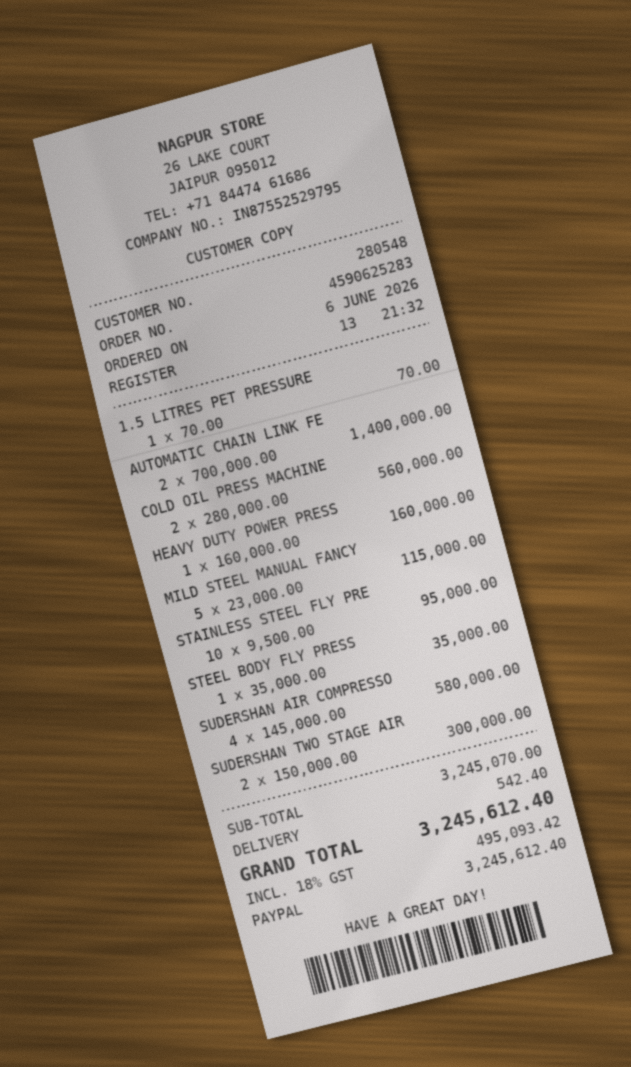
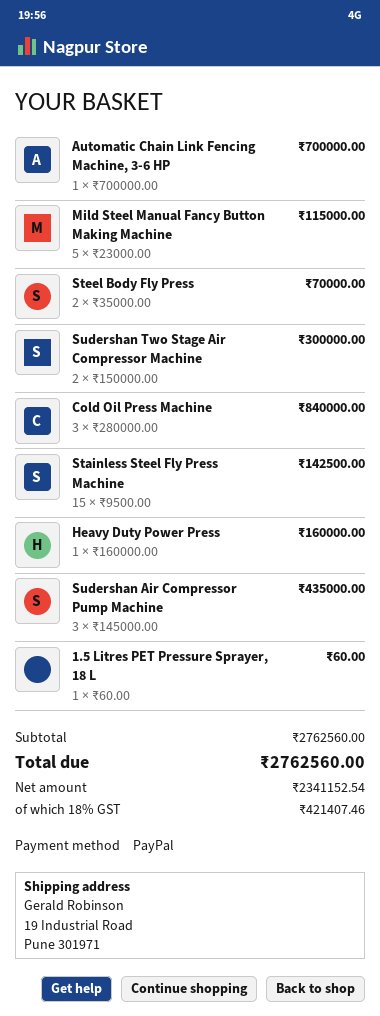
1.5 LITRES PET PRESSURE: 1 x 70.00 = 70.00 -> 1 x 60.00 = 60.00
AUTOMATIC CHAIN LINK FE: 2 x 700000.00 = 1400000.00 -> 1 x 700000.00 = 700000.00
COLD OIL PRESS MACHINE: 2 x 280000.00 = 560000.00 -> 3 x 280000.00 = 840000.00
STAINLESS STEEL FLY PRE: 10 x 9500.00 = 95000.00 -> 15 x 9500.00 = 142500.00
STEEL BODY FLY PRESS: 1 x 35000.00 = 35000.00 -> 2 x 35000.00 = 70000.00
SUDERSHAN AIR COMPRESSO: 4 x 145000.00 = 580000.00 -> 3 x 145000.00 = 435000.00
subtotal: 3245070.00 -> 2762560.00
shipping: 542.40 -> none
tax: 18% = 495093.42 -> 18% = 421407.46
total: 3245612.40 -> 2762560.00

